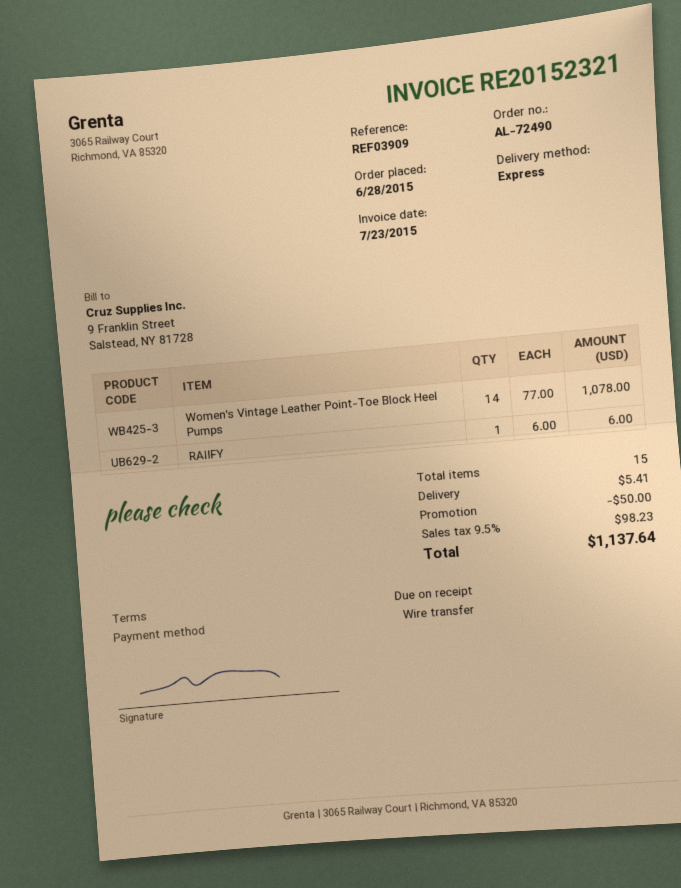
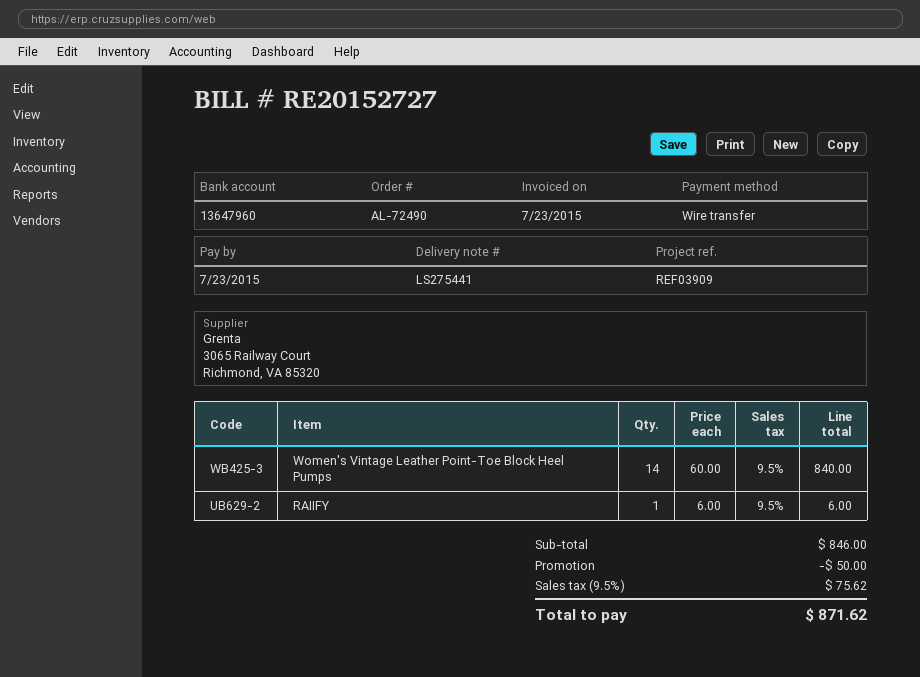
invoice number: RE20152321 -> RE20152727
Women's Vintage Leather Point-Toe Block Heel Pumps: 14 x 77.00 = 1078.00 -> 14 x 60.00 = 840.00
shipping: 5.41 -> none
tax: 9.5% = 98.23 -> 9.5% = 75.62
total: 1137.64 -> 871.62

